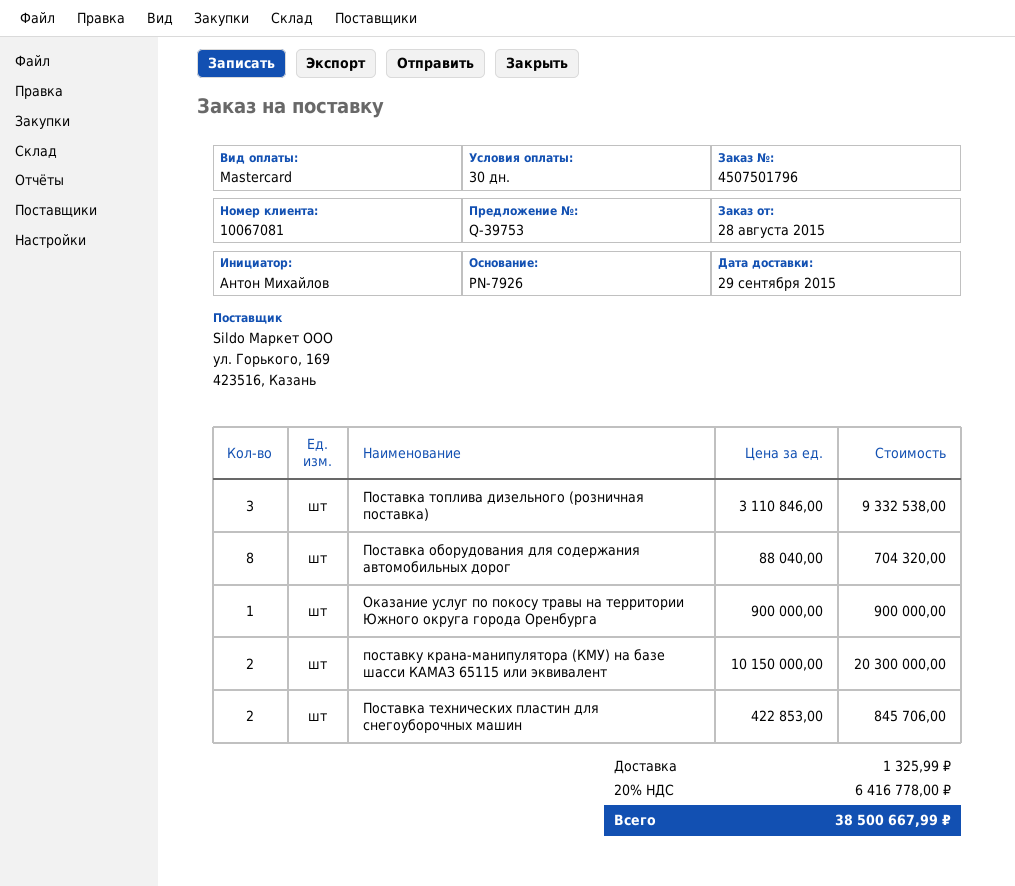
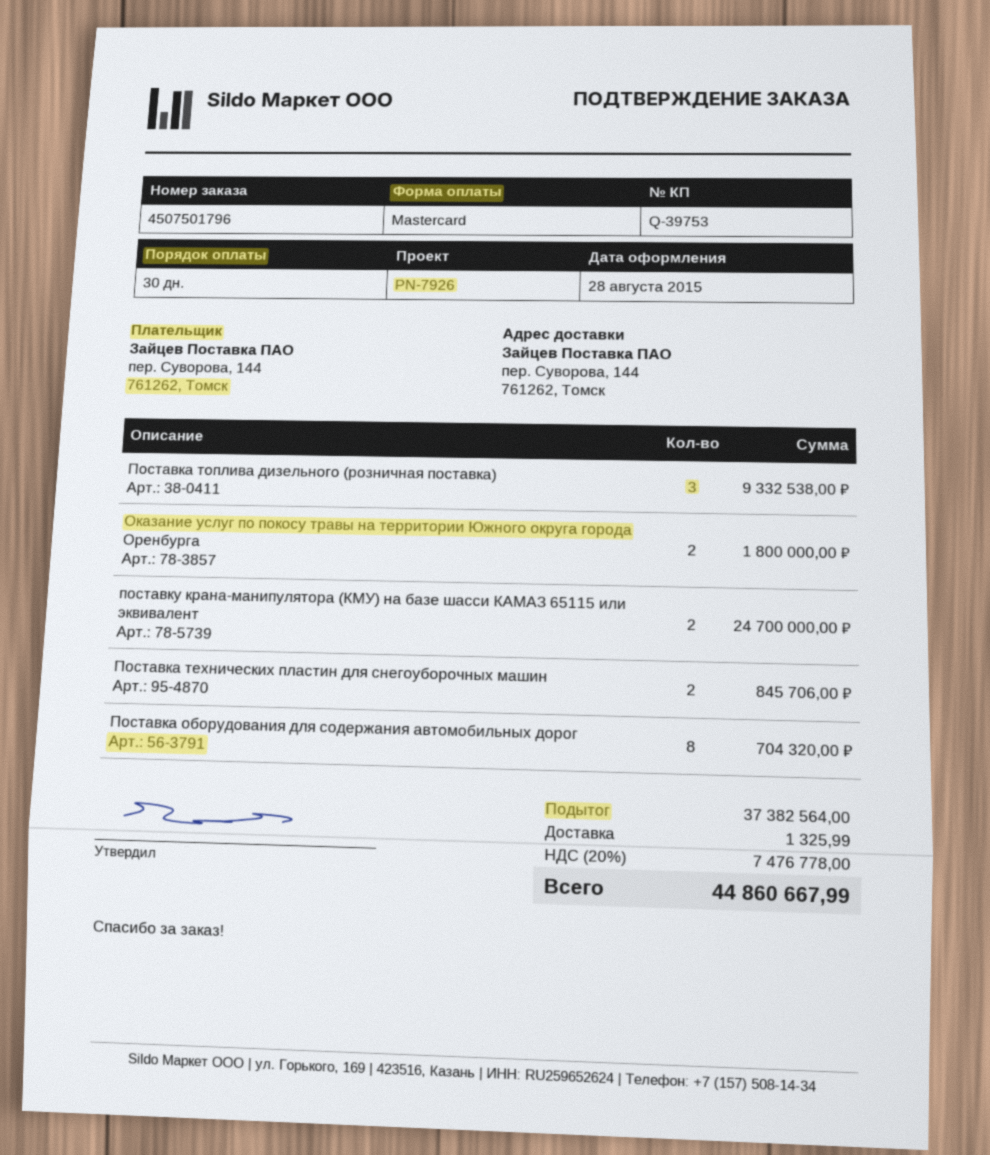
Оказание услуг по покосу травы на территории Южного округа города Оренбурга: 1 for 900000.00 -> 2 for 1800000.00
поставку крана-манипулятора (КМУ) на базе шасси КАМАЗ 65115 или эквивалент: 2 for 20300000.00 -> 2 for 24700000.00
tax: 20% = 6416778.00 -> 20% = 7476778.00
total: 38500667.99 -> 44860667.99

